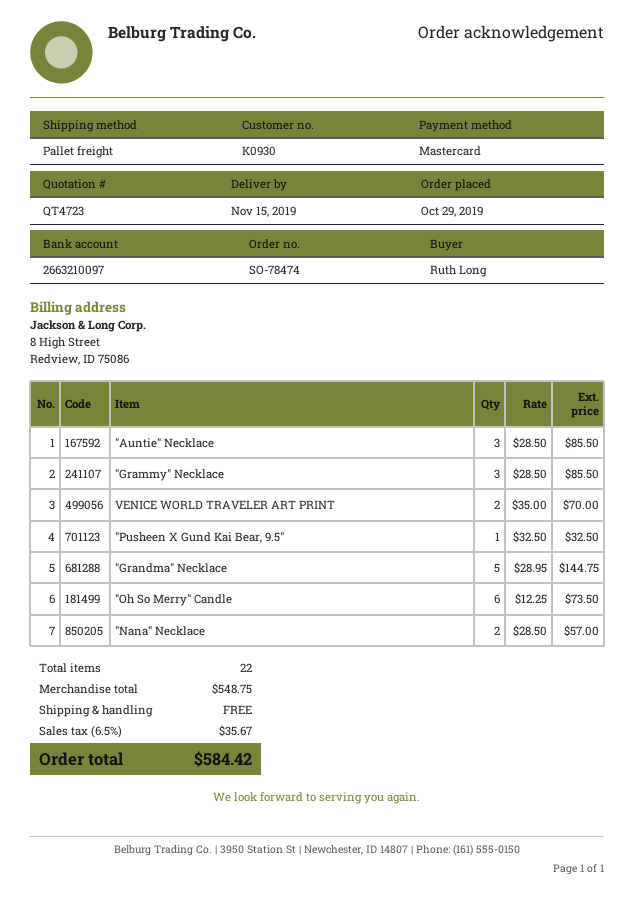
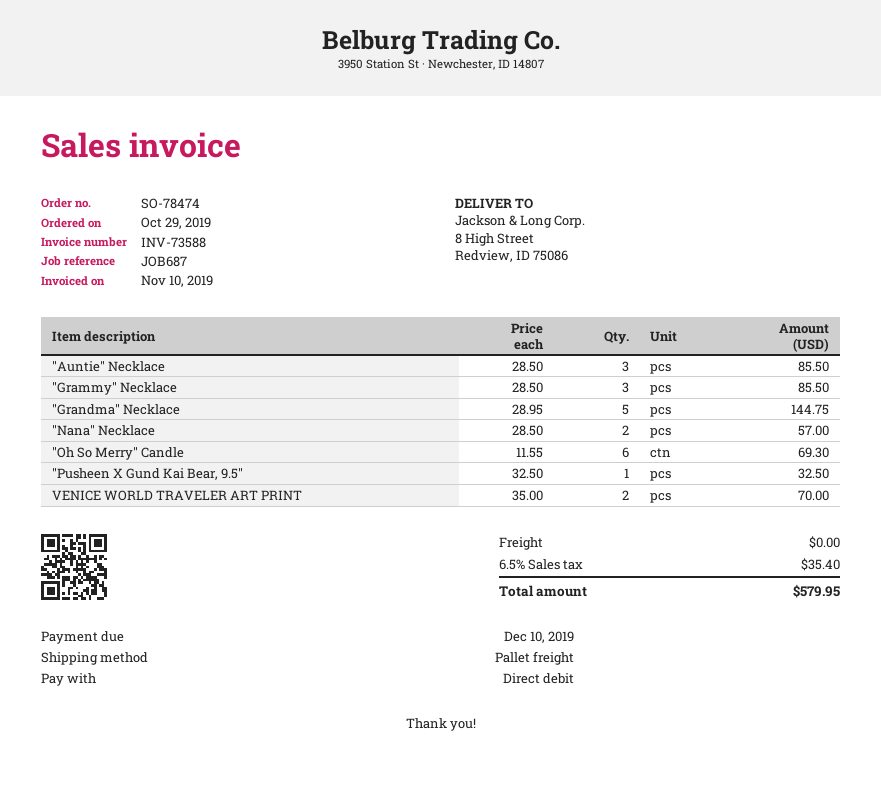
payment method: Mastercard -> direct debit
"Oh So Merry" Candle: 6 x 12.25 = 73.50 -> 6 x 11.55 = 69.30
tax: 6.5% = 35.67 -> 6.5% = 35.40
total: 584.42 -> 579.95

